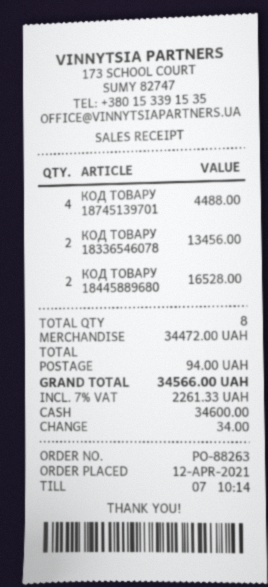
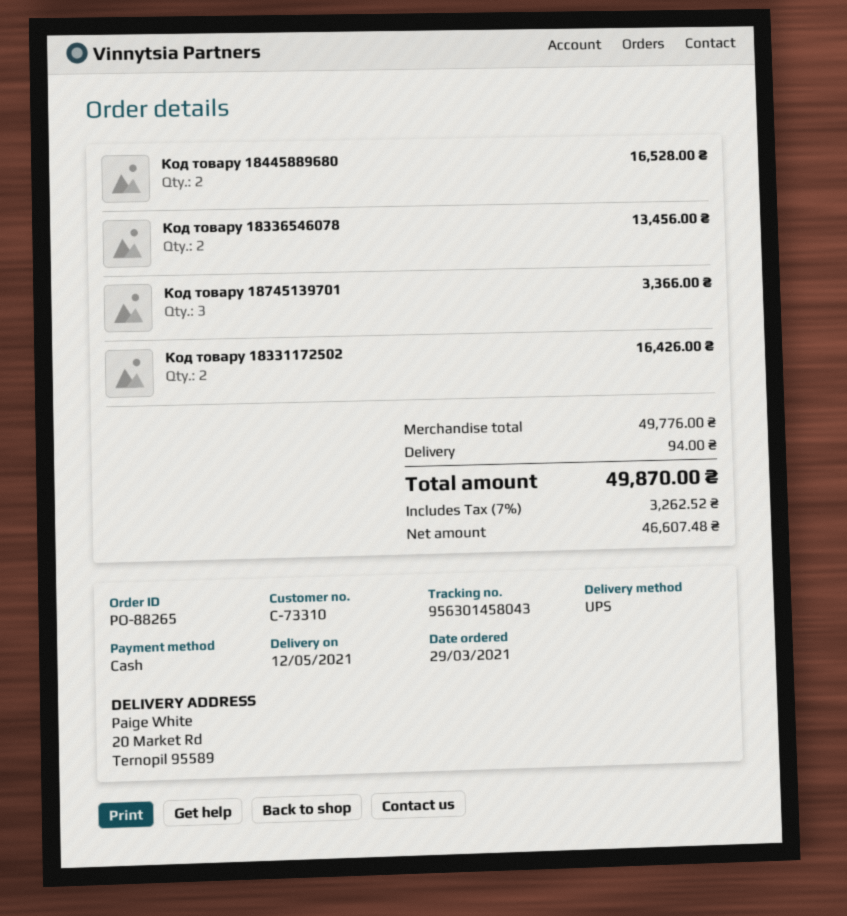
order number: PO-88263 -> PO-88265
order date: 2021-04-12 -> 2021-03-29
КОД ТОВАРУ 18745139701: 4 for 4488.00 -> 3 for 3366.00
Код товару 18331172502: none -> 2 for 16426.00
subtotal: 34472.00 -> 49776.00
tax: 7% = 2261.33 -> 7% = 3262.52
total: 34566.00 -> 49870.00

